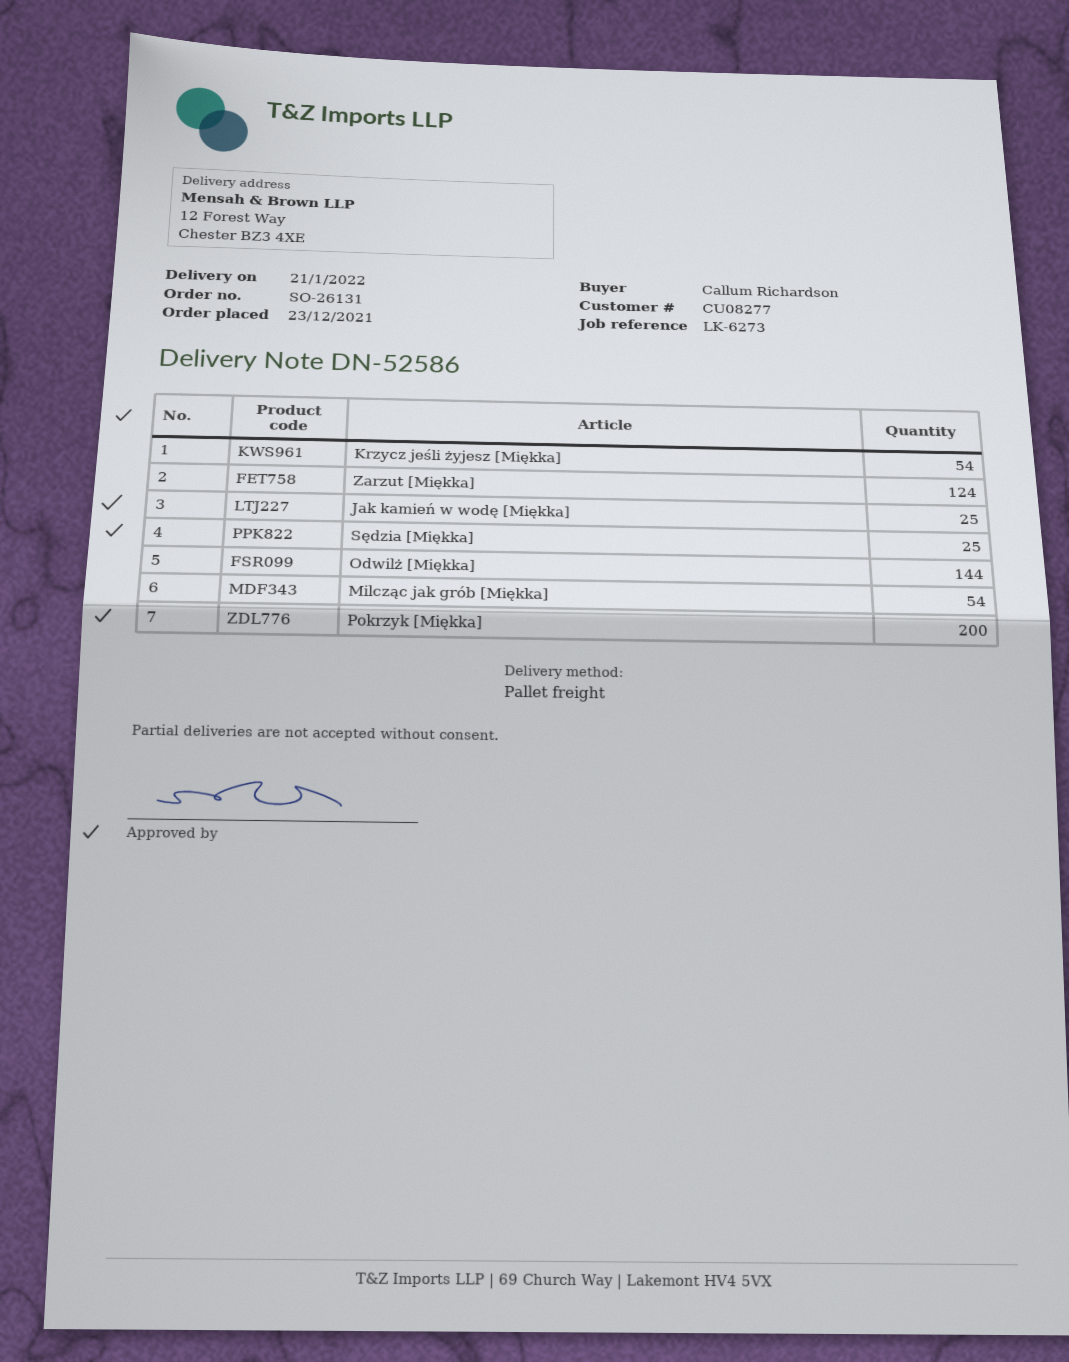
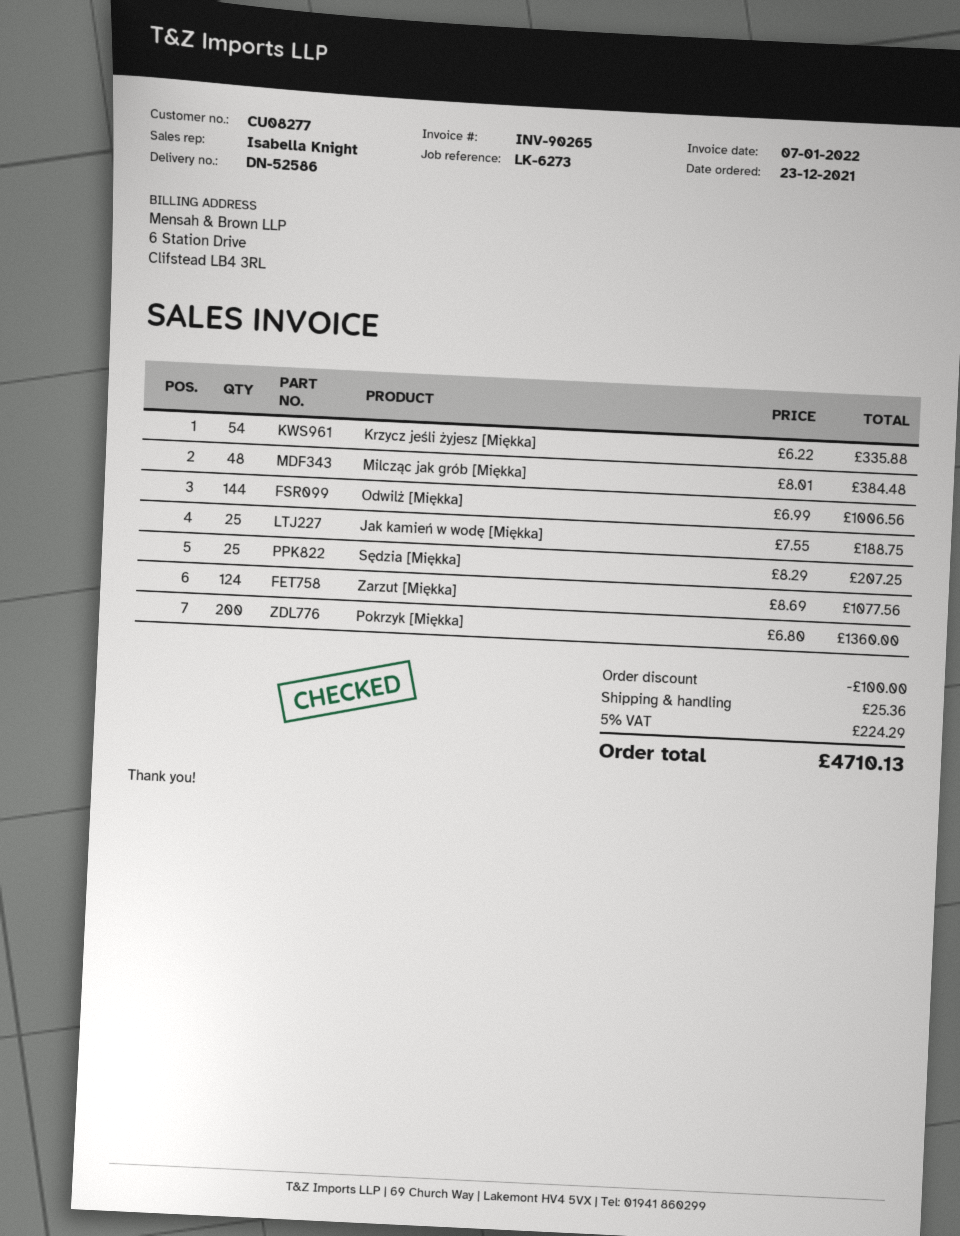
Milcząc jak grób [Miękka]: 54 -> 48

